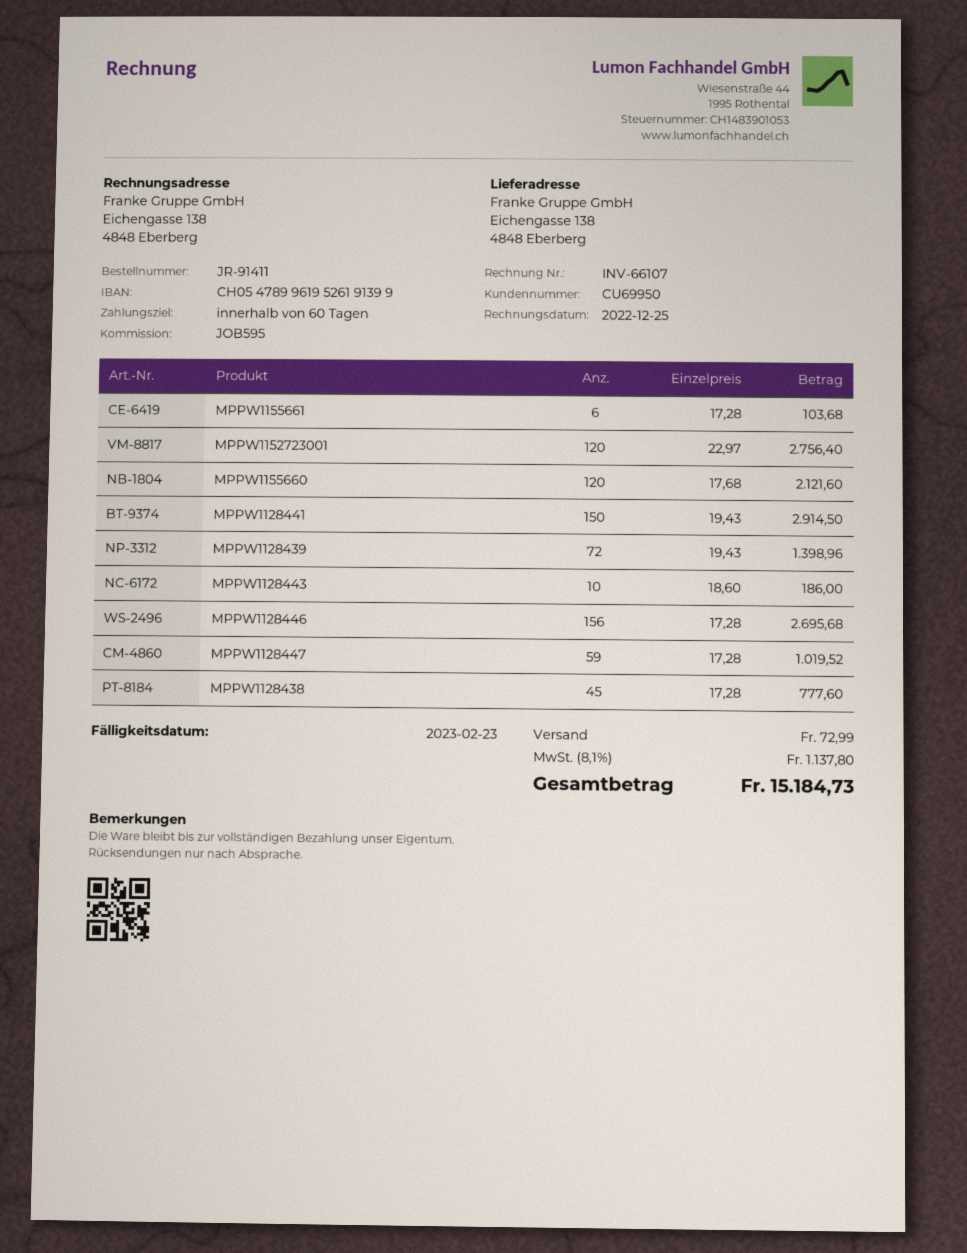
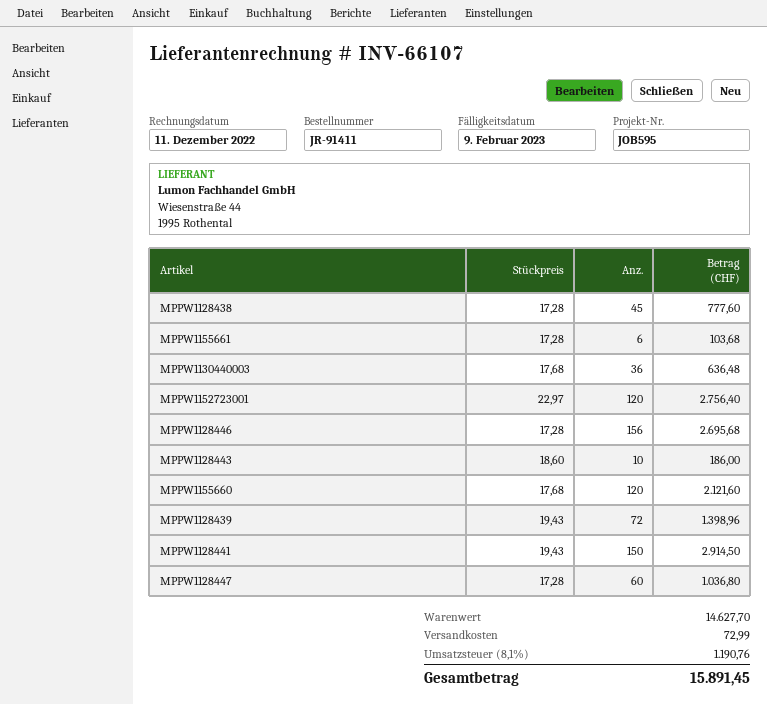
invoice date: 2022-12-25 -> 2022-12-11
due date: 2023-02-23 -> 2023-02-09
MPPW1128447: 59 x 17.28 = 1019.52 -> 60 x 17.28 = 1036.80
MPPW1130440003: none -> 36 x 17.68 = 636.48
tax: 8.1% = 1137.80 -> 8.1% = 1190.76
total: 15184.73 -> 15891.45

